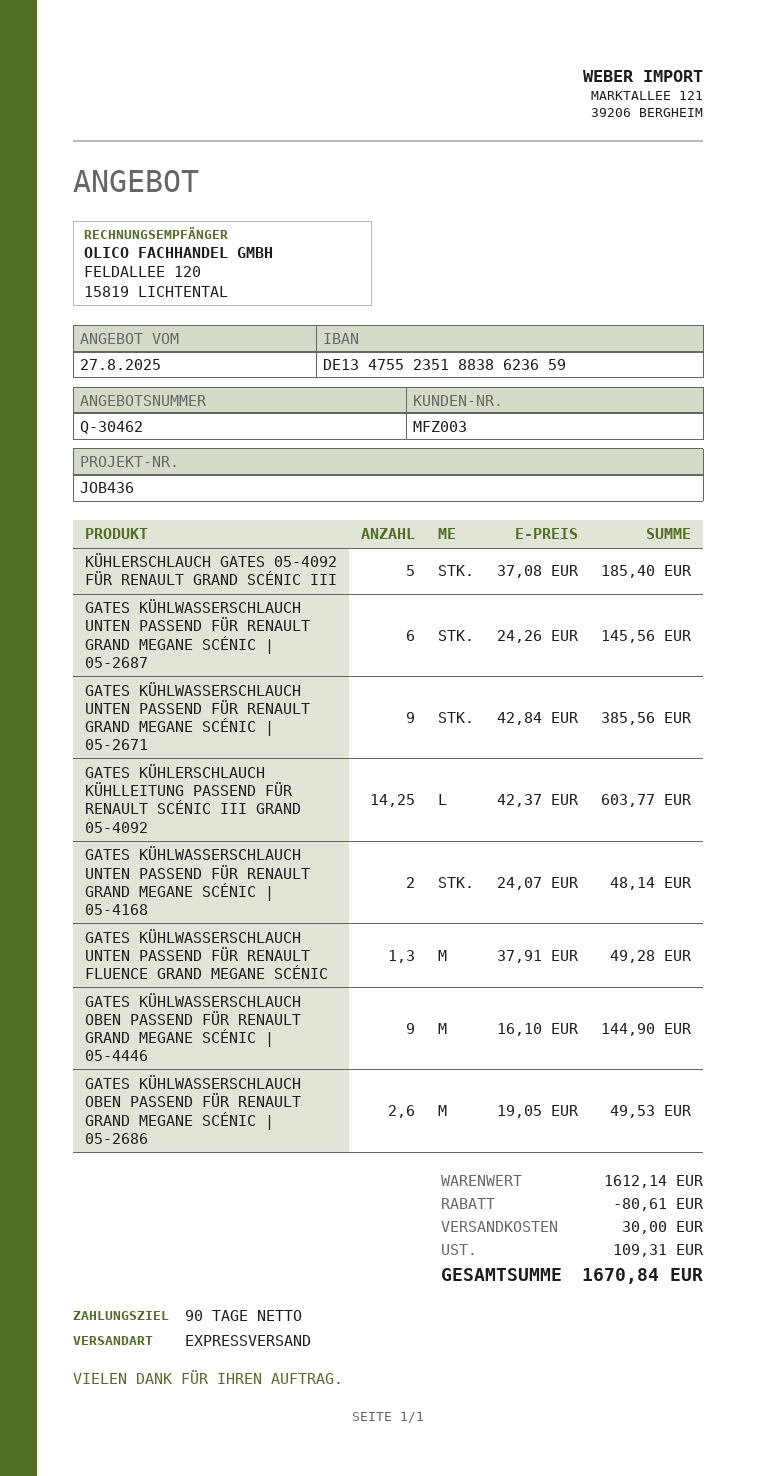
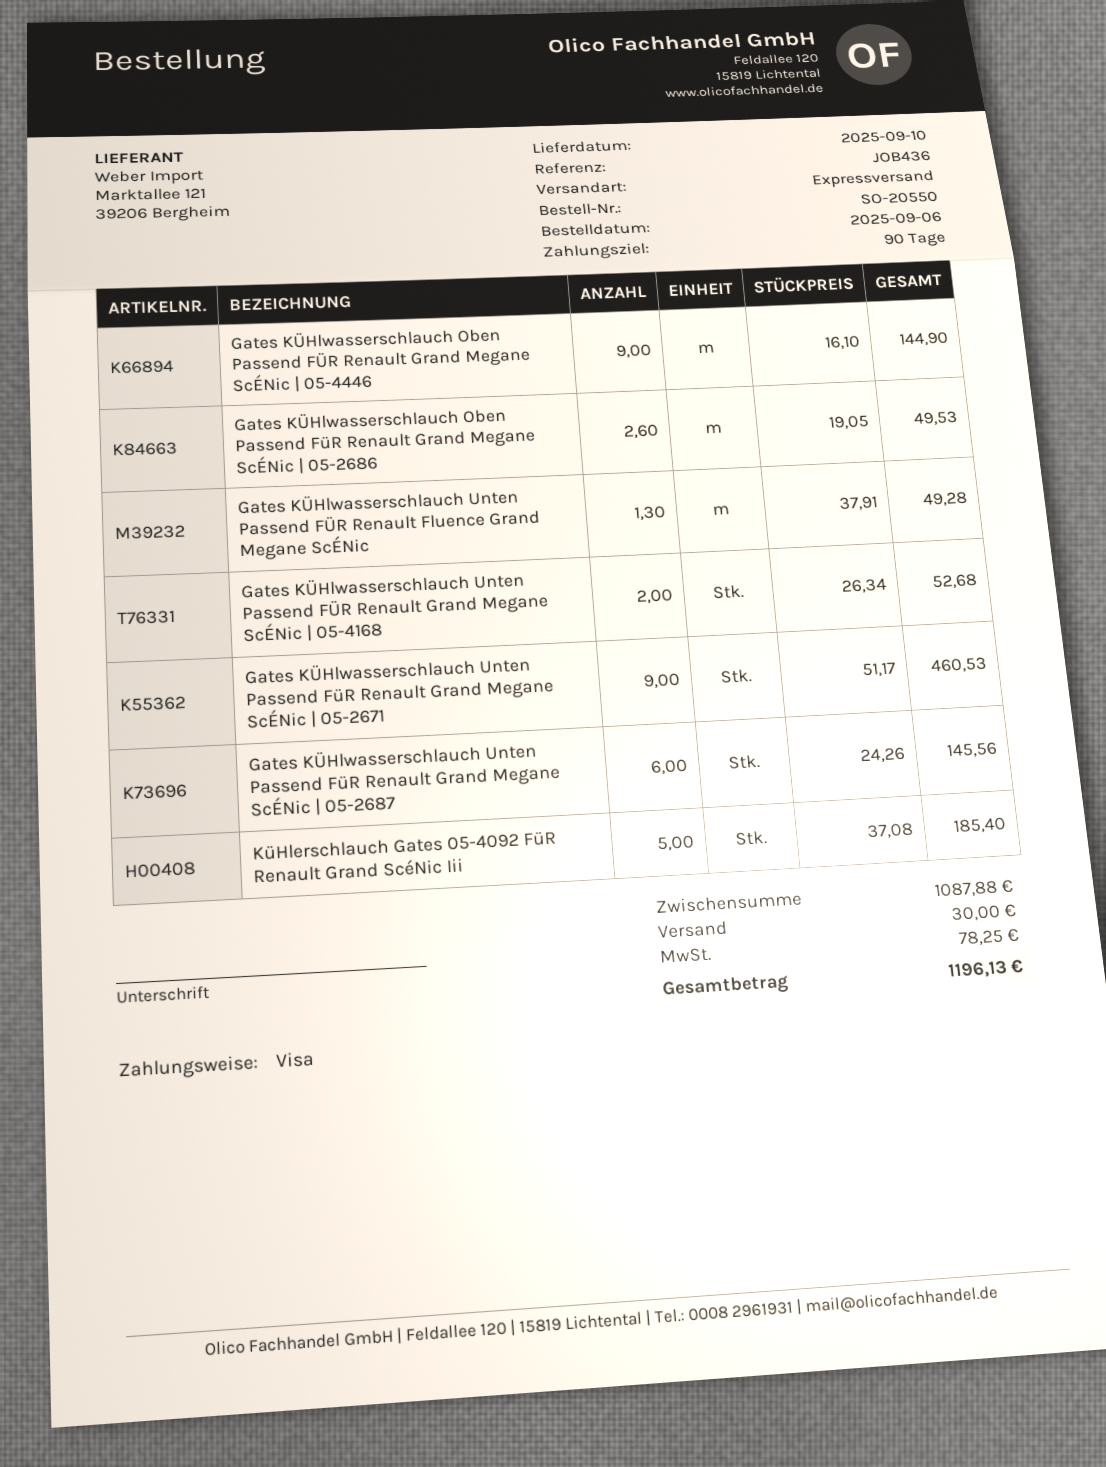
GATES KÜHLWASSERSCHLAUCH UNTEN PASSEND FÜR RENAULT GRAND MEGANE SCÉNIC | 05-2671: 9 x 42.84 = 385.56 -> 9 x 51.17 = 460.53
GATES KÜHLERSCHLAUCH KÜHLLEITUNG PASSEND FÜR RENAULT SCÉNIC III GRAND 05-4092: 14.25 x 42.37 = 603.77 -> none
GATES KÜHLWASSERSCHLAUCH UNTEN PASSEND FÜR RENAULT GRAND MEGANE SCÉNIC | 05-4168: 2 x 24.07 = 48.14 -> 2 x 26.34 = 52.68
subtotal: 1612.14 -> 1087.88
discount: 80.61 -> none
tax: 109.31 -> 78.25
total: 1670.84 -> 1196.13

